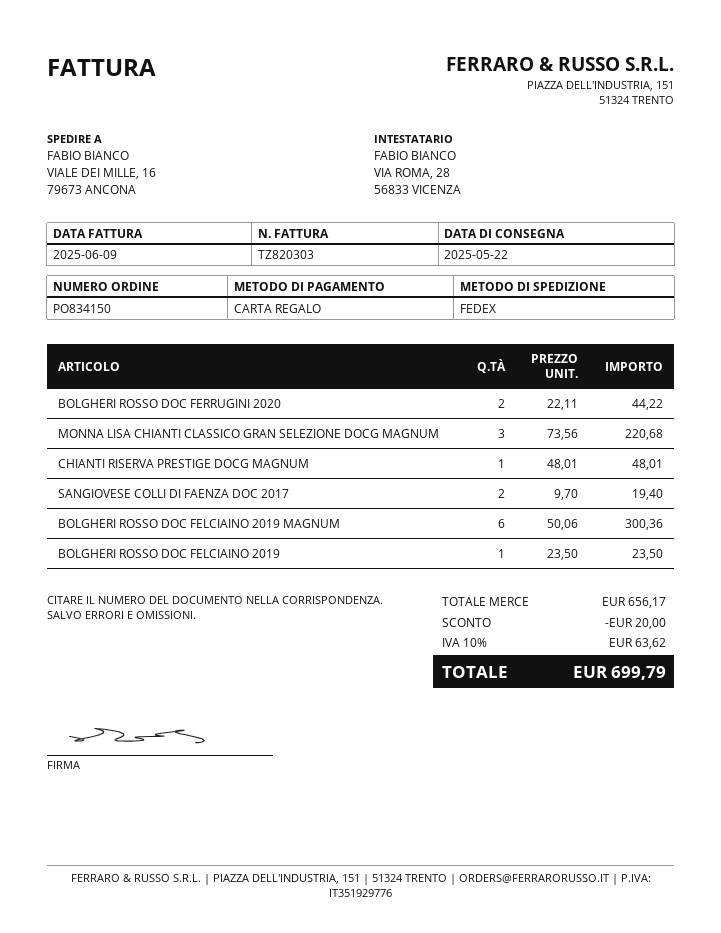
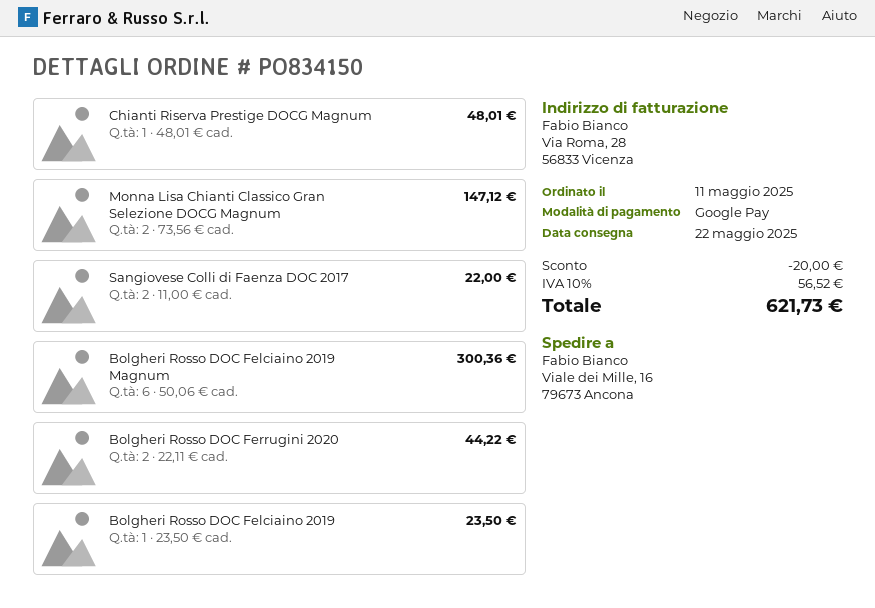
payment method: gift card -> Google Pay
MONNA LISA CHIANTI CLASSICO GRAN SELEZIONE DOCG MAGNUM: 3 x 73.56 = 220.68 -> 2 x 73.56 = 147.12
SANGIOVESE COLLI DI FAENZA DOC 2017: 2 x 9.70 = 19.40 -> 2 x 11.00 = 22.00
tax: 10% = 63.62 -> 10% = 56.52
total: 699.79 -> 621.73

